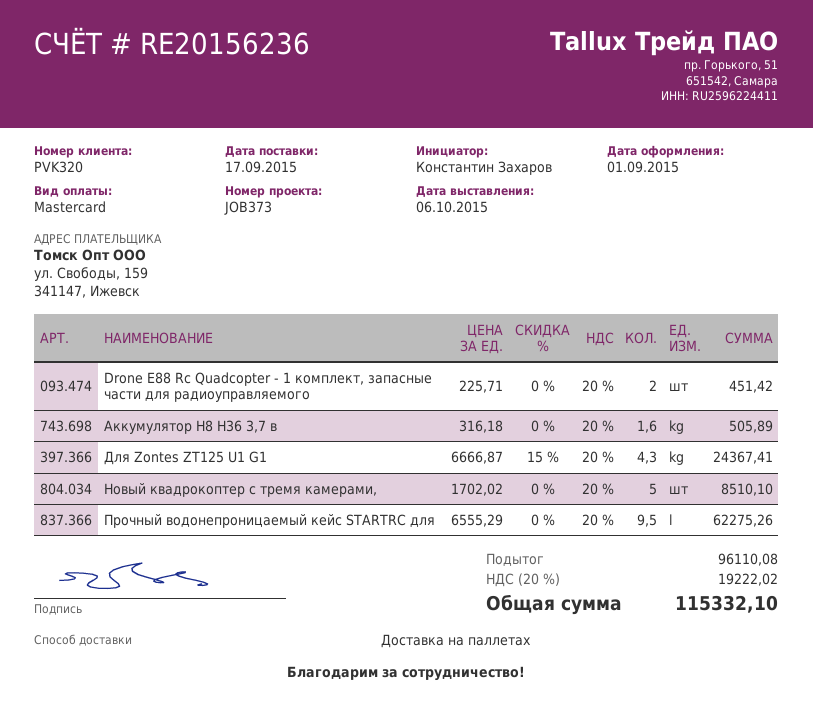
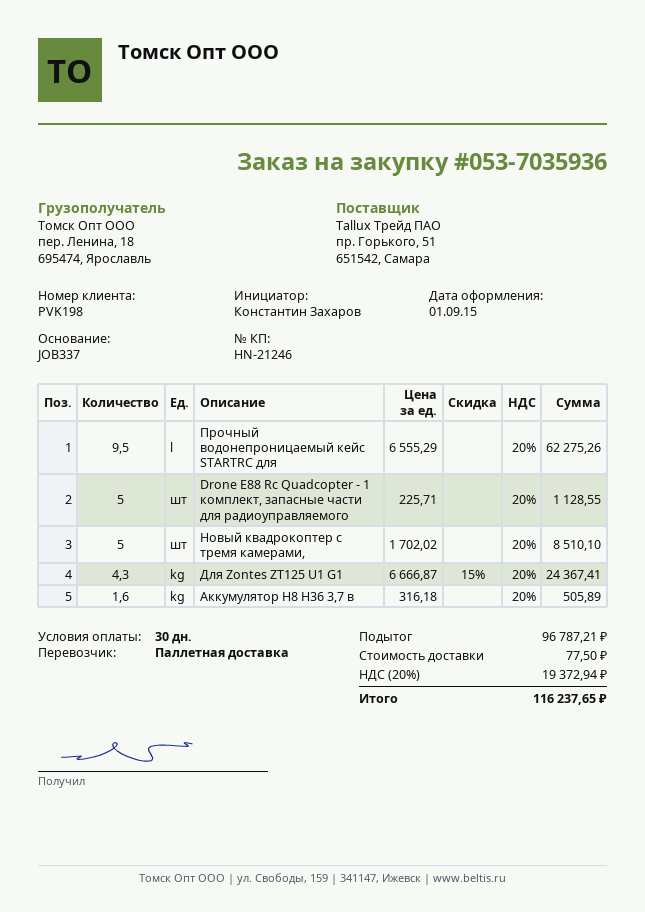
customer number: PVK320 -> PVK198
reference: JOB373 -> JOB337
Drone E88 Rc Quadcopter - 1 комплект, запасные части для радиоуправляемого: 2 x 225.71 = 451.42 -> 5 x 225.71 = 1128.55
subtotal: 96110.08 -> 96787.21
shipping: none -> 77.50
tax: 20% = 19222.02 -> 20% = 19372.94
total: 115332.10 -> 116237.65

